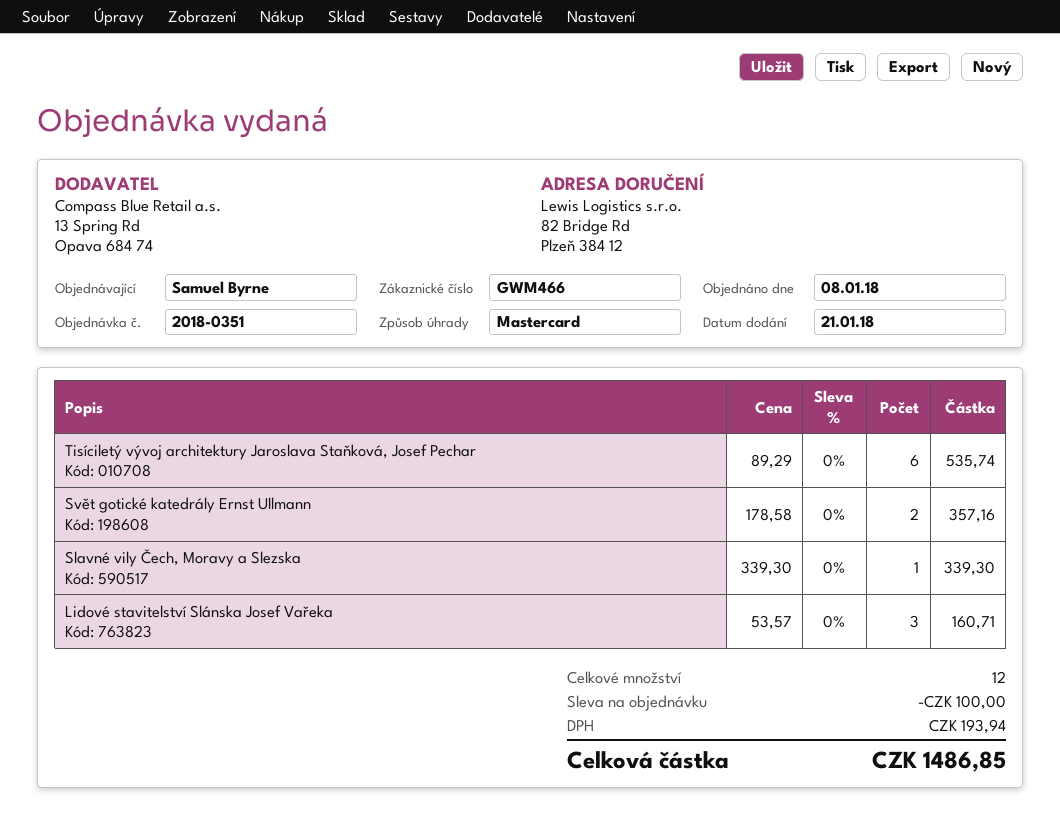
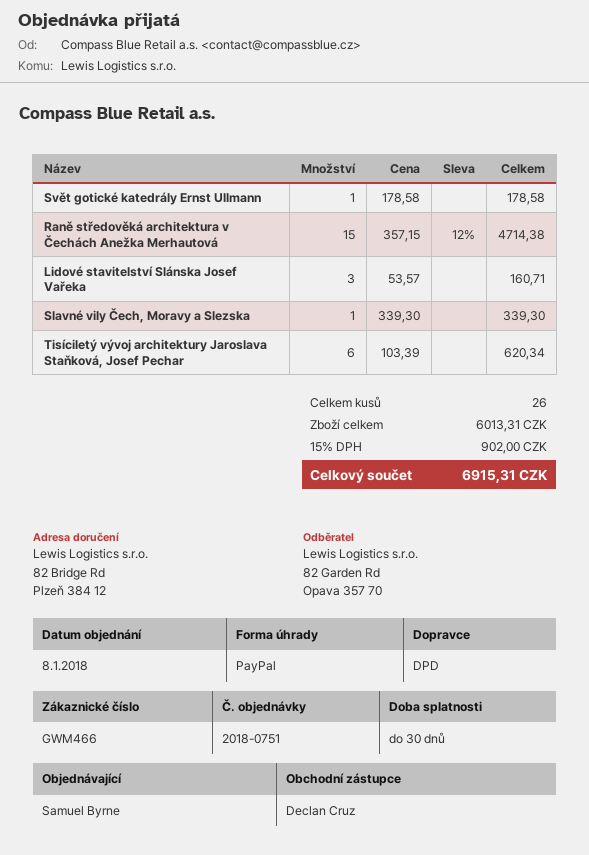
order number: 2018-0351 -> 2018-0751
payment method: Mastercard -> PayPal
Tisíciletý vývoj architektury Jaroslava Staňková, Josef Pechar: 6 x 89.29 = 535.74 -> 6 x 103.39 = 620.34
Svět gotické katedrály Ernst Ullmann: 2 x 178.58 = 357.16 -> 1 x 178.58 = 178.58
Raně středověká architektura v Čechách Anežka Merhautová: none -> 15 x 357.15 - 12% = 4714.38
total quantity: 12 -> 26
discount: 100.00 -> none
tax: 193.94 -> 902.00
total: 1486.85 -> 6915.31

